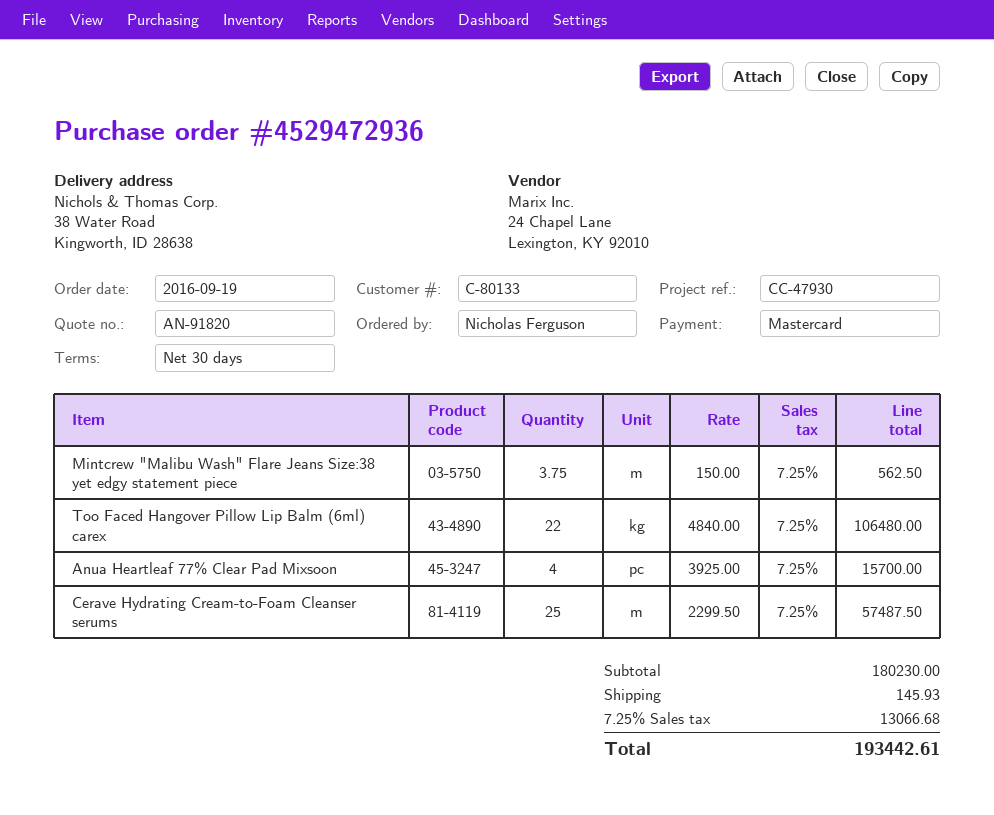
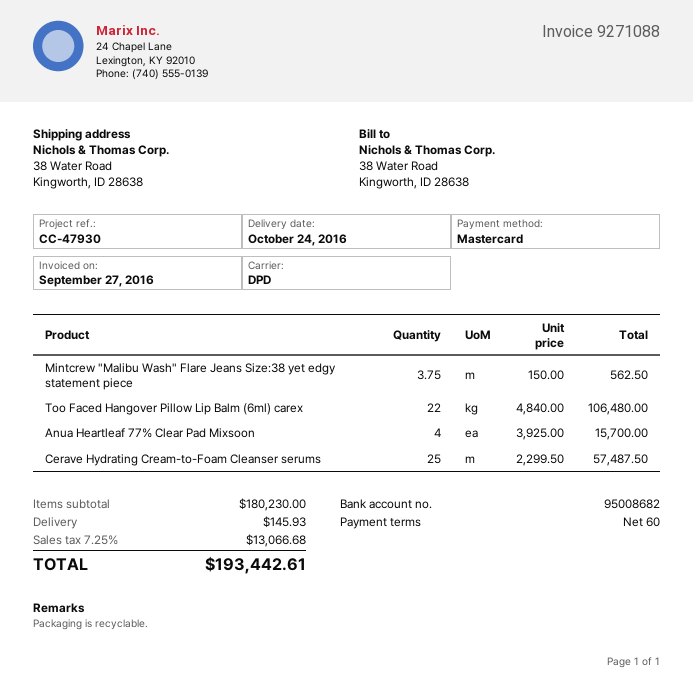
payment terms: 30 days -> 60 days

